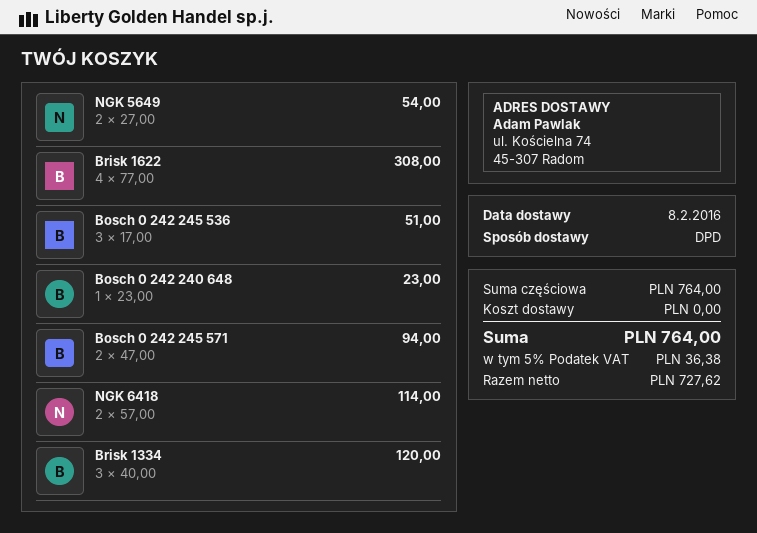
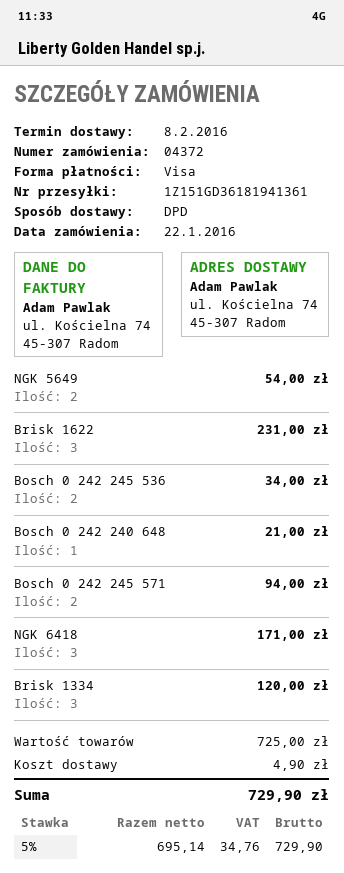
Brisk 1622: 4 for 308.00 -> 3 for 231.00
Bosch 0 242 245 536: 3 for 51.00 -> 2 for 34.00
Bosch 0 242 240 648: 1 for 23.00 -> 1 for 21.00
NGK 6418: 2 for 114.00 -> 3 for 171.00
subtotal: 764.00 -> 725.00
shipping: 0.00 -> 4.90
net: 727.62 -> 695.14
tax: 5% = 36.38 -> 5% = 34.76
total: 764.00 -> 729.90

